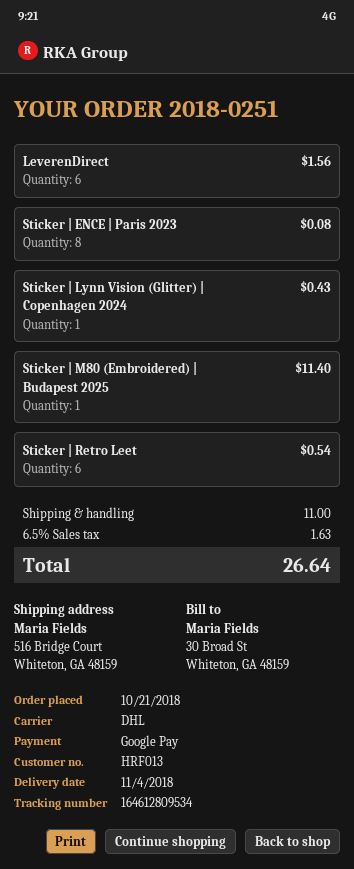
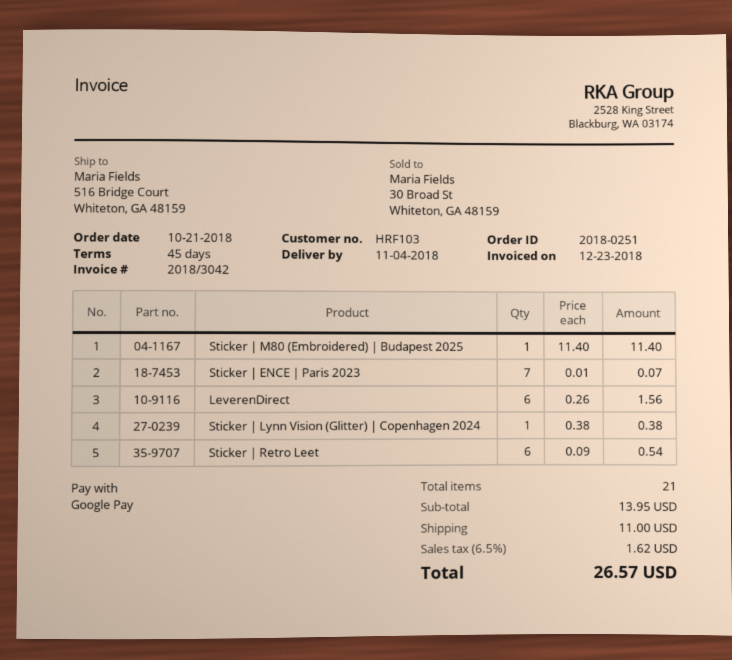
customer number: HRF013 -> HRF103
Sticker | ENCE | Paris 2023: 8 for 0.08 -> 7 for 0.07
Sticker | Lynn Vision (Glitter) | Copenhagen 2024: 1 for 0.43 -> 1 for 0.38
tax: 6.5% = 1.63 -> 6.5% = 1.62
total: 26.64 -> 26.57

